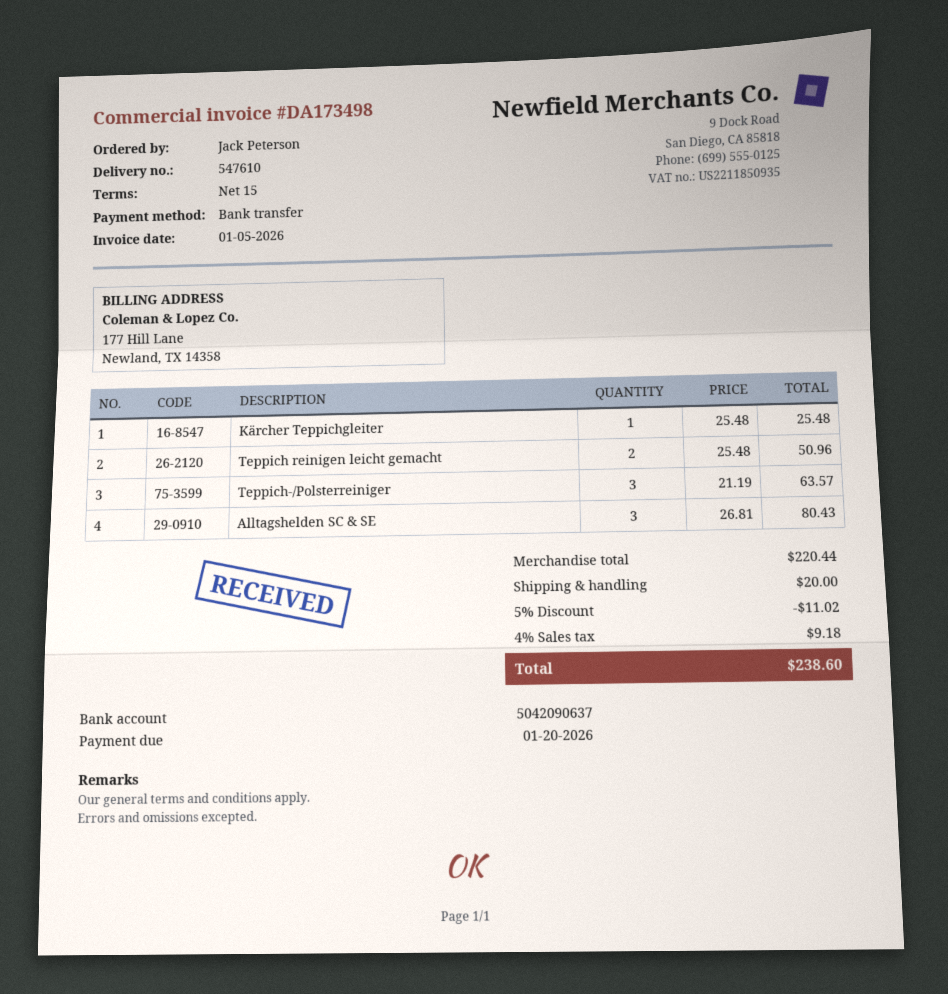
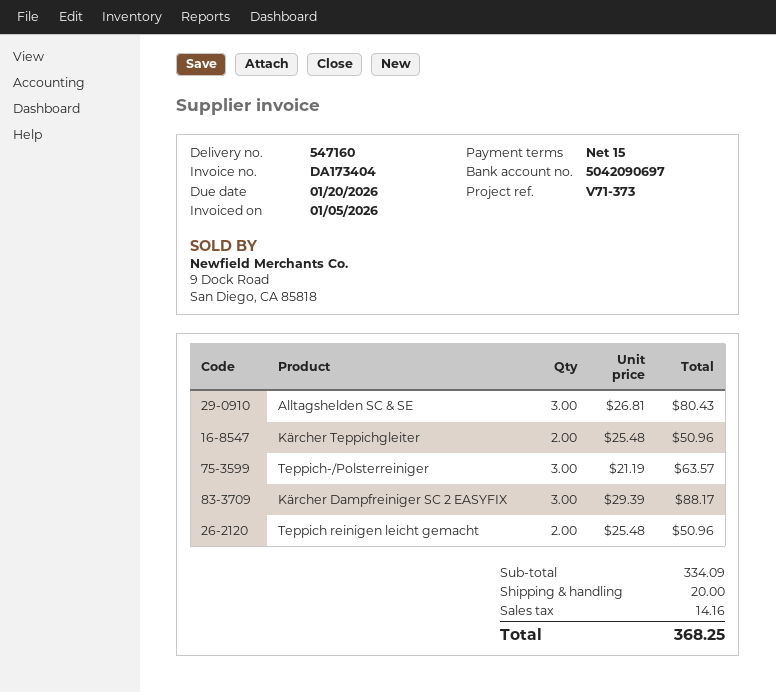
delivery note number: 547610 -> 547160
invoice number: DA173498 -> DA173404
bank account: 5042090637 -> 5042090697
Kärcher Teppichgleiter: 1 x 25.48 = 25.48 -> 2 x 25.48 = 50.96
Kärcher Dampfreiniger SC 2 EASYFIX: none -> 3 x 29.39 = 88.17
subtotal: 220.44 -> 334.09
discount: 5% = 11.02 -> none
tax: 9.18 -> 14.16
total: 238.60 -> 368.25

